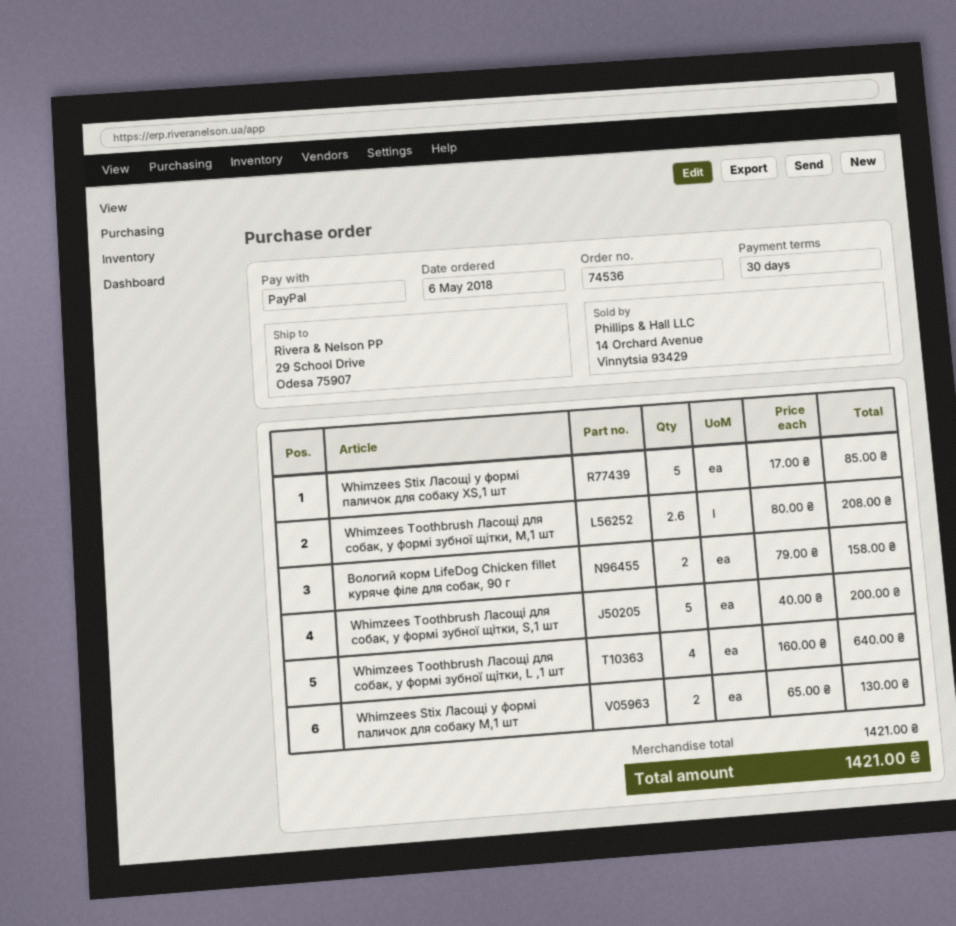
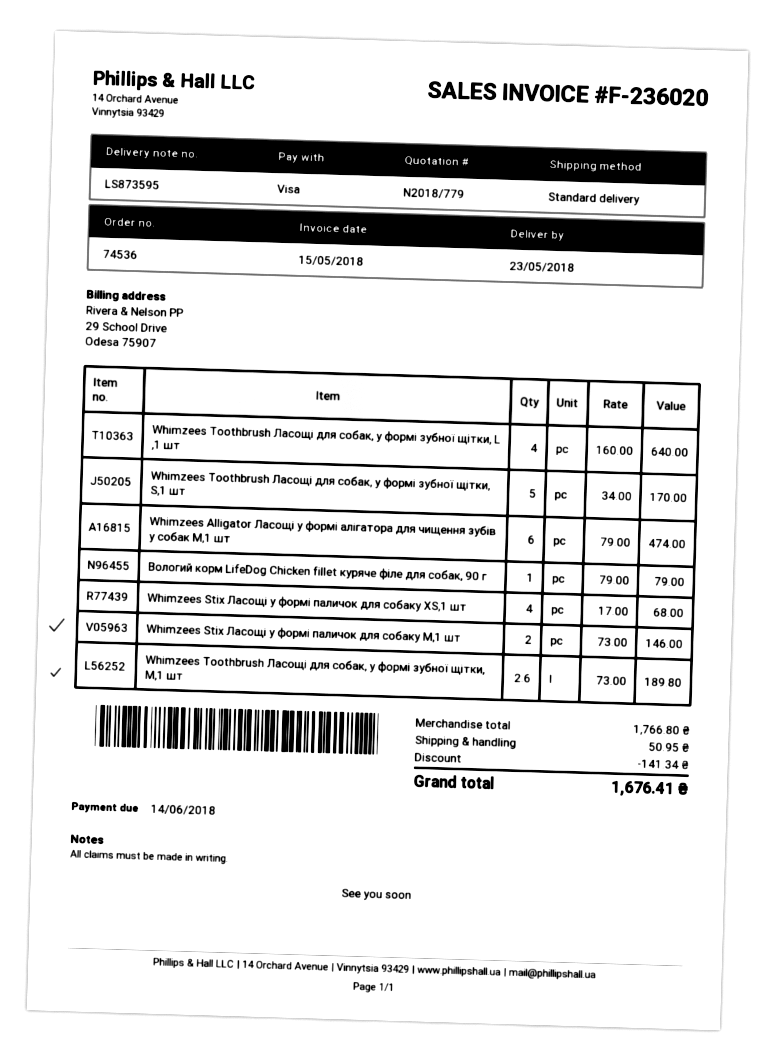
payment method: PayPal -> Visa
Whimzees Stix Ласощі у формі паличок для собаку XS,1 шт: 5 x 17.00 = 85.00 -> 4 x 17.00 = 68.00
Whimzees Toothbrush Ласощі для собак, у формі зубної щітки, M,1 шт: 2.6 x 80.00 = 208.00 -> 2.6 x 73.00 = 189.80
Вологий корм LifeDog Сhicken fillet куряче філе для собак, 90 г: 2 x 79.00 = 158.00 -> 1 x 79.00 = 79.00
Whimzees Toothbrush Ласощі для собак, у формі зубної щітки, S,1 шт: 5 x 40.00 = 200.00 -> 5 x 34.00 = 170.00
Whimzees Stix Ласощі у формі паличок для собаку M,1 шт: 2 x 65.00 = 130.00 -> 2 x 73.00 = 146.00
Whimzees Alligator Ласощі у формі алігатора для чищення зубів у собак M,1 шт: none -> 6 x 79.00 = 474.00
subtotal: 1421.00 -> 1766.80
discount: none -> 141.34
shipping: none -> 50.95
total: 1421.00 -> 1676.41

